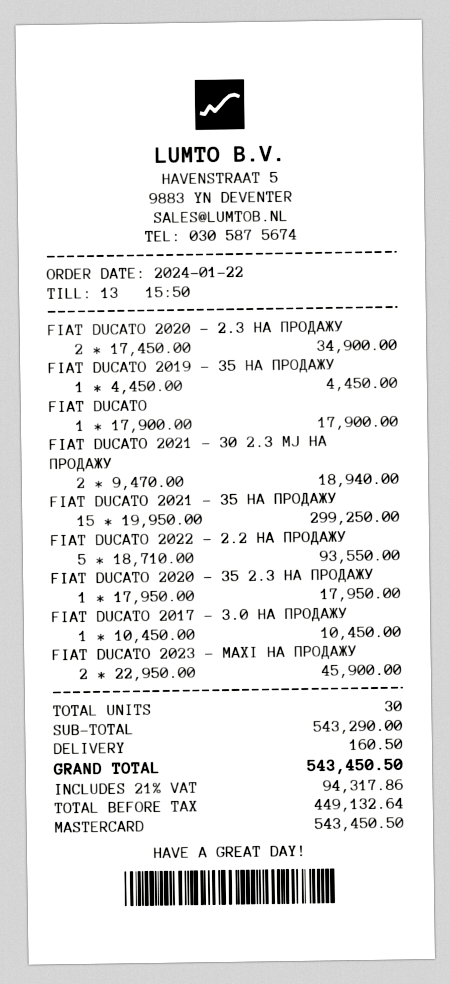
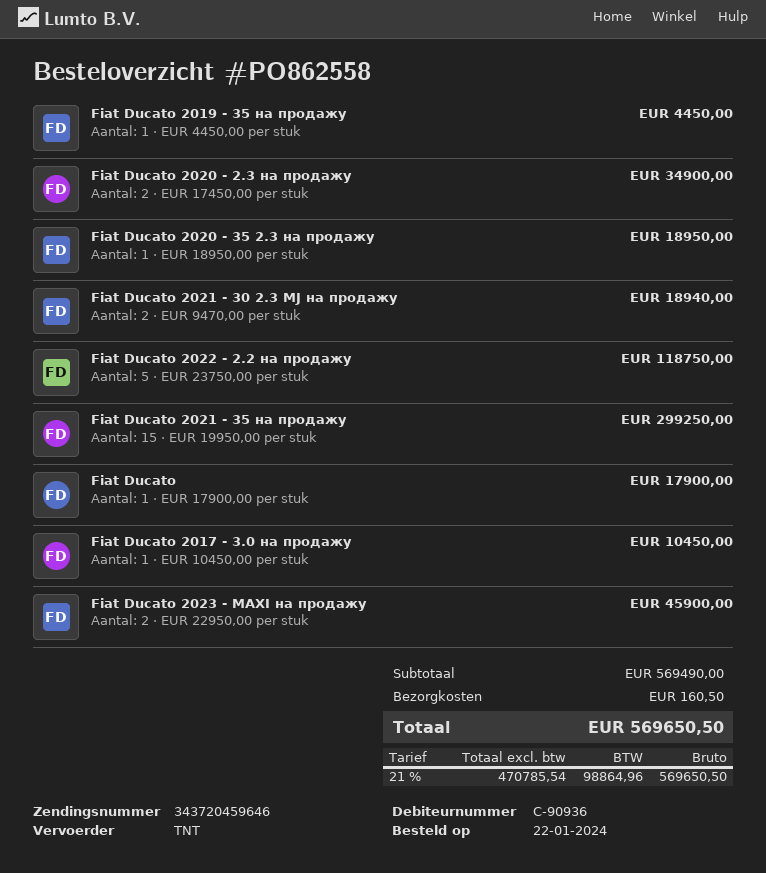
FIAT DUCATO 2022 - 2.2 НА ПРОДАЖУ: 5 x 18710.00 = 93550.00 -> 5 x 23750.00 = 118750.00
FIAT DUCATO 2020 - 35 2.3 НА ПРОДАЖУ: 1 x 17950.00 = 17950.00 -> 1 x 18950.00 = 18950.00
subtotal: 543290.00 -> 569490.00
net: 449132.64 -> 470785.54
tax: 21% = 94317.86 -> 21% = 98864.96
total: 543450.50 -> 569650.50

